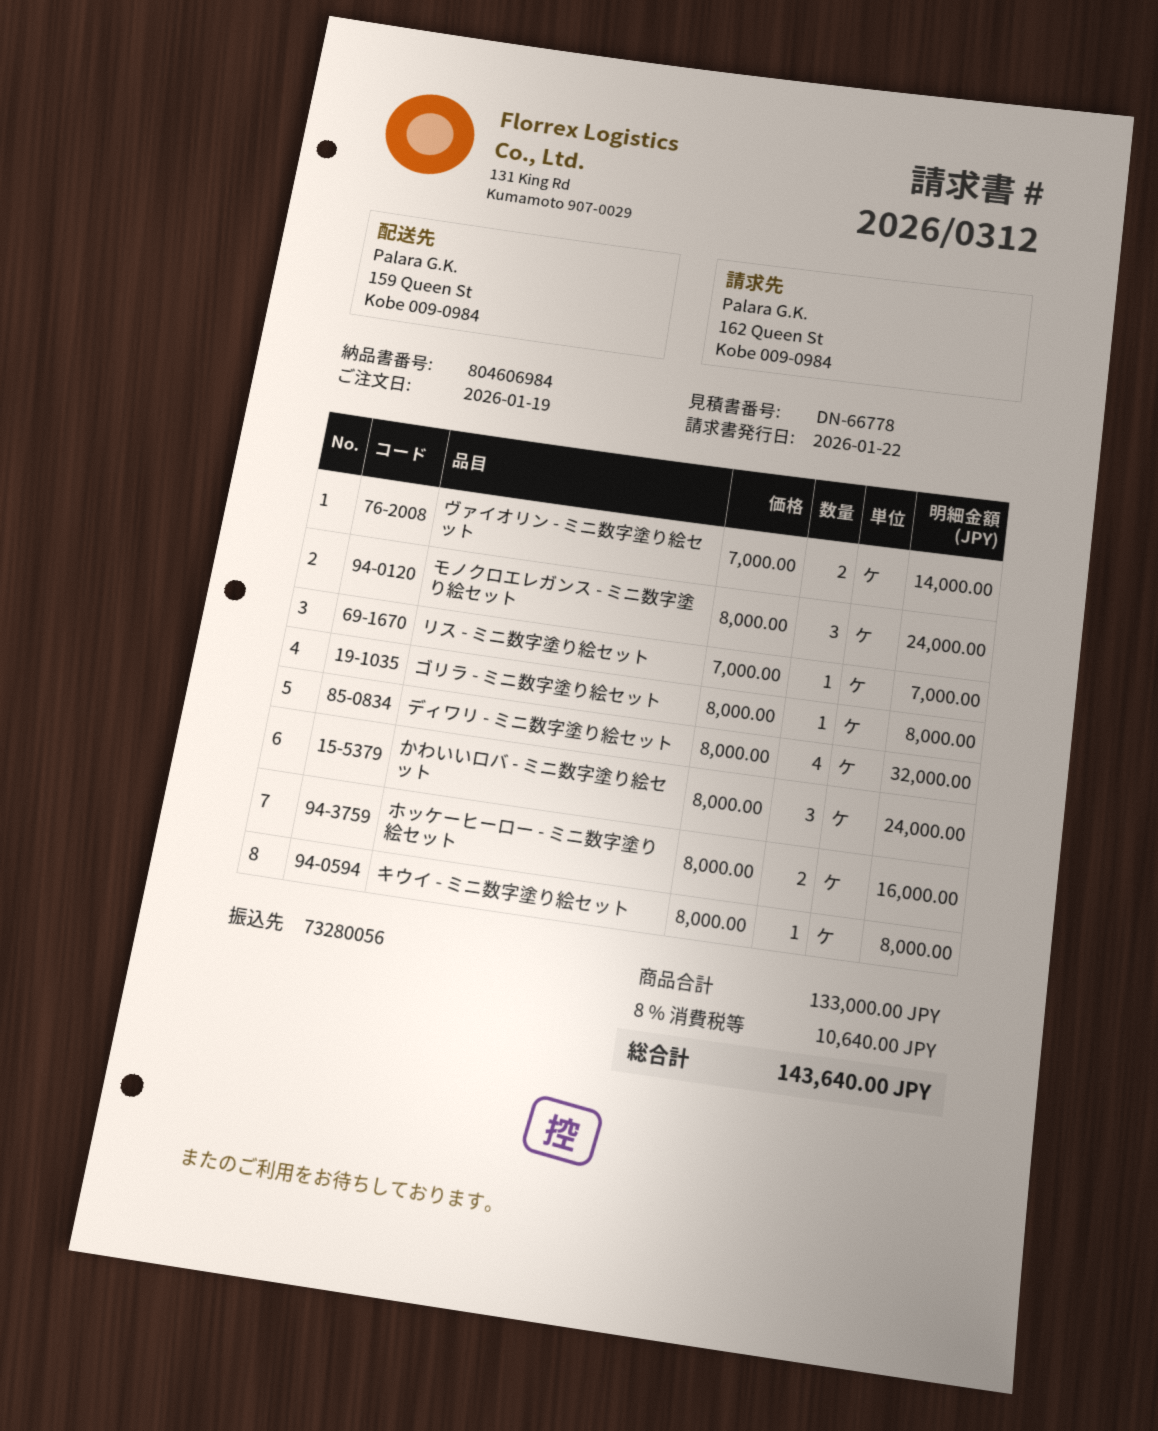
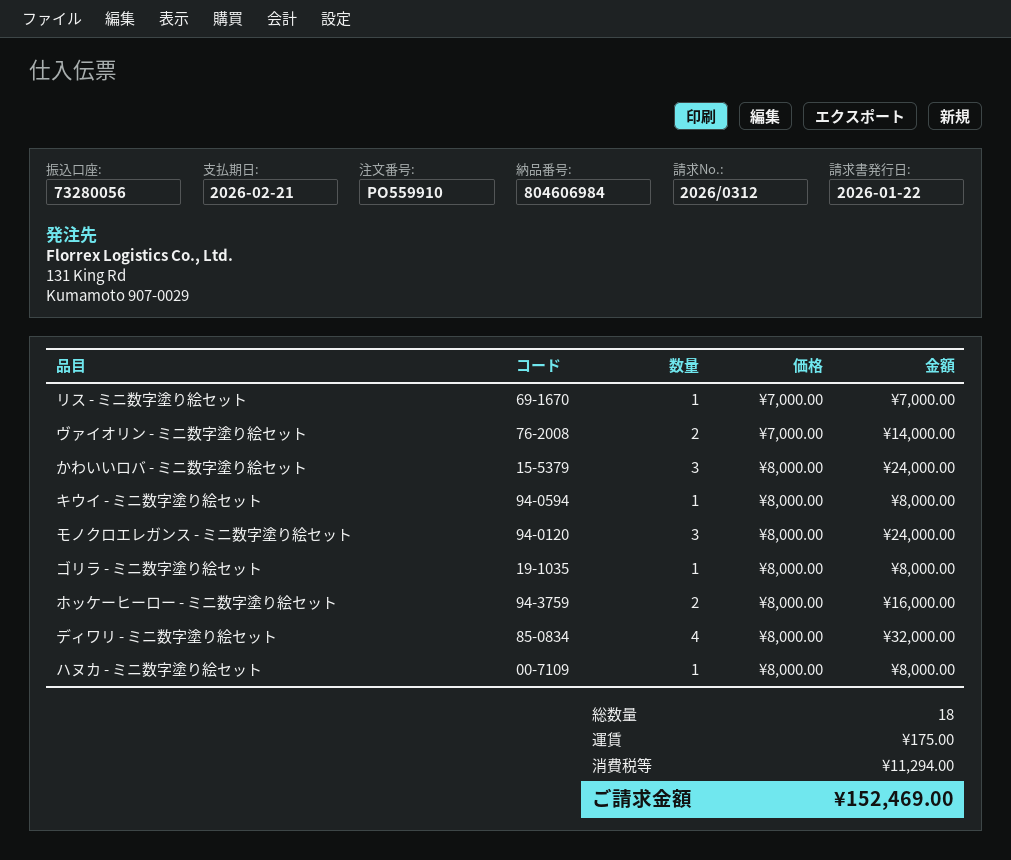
ハヌカ - ミニ数字塗り絵セット: none -> 1 x 8000.00 = 8000.00
shipping: none -> 175.00
tax: 10640.00 -> 11294.00
total: 143640.00 -> 152469.00

